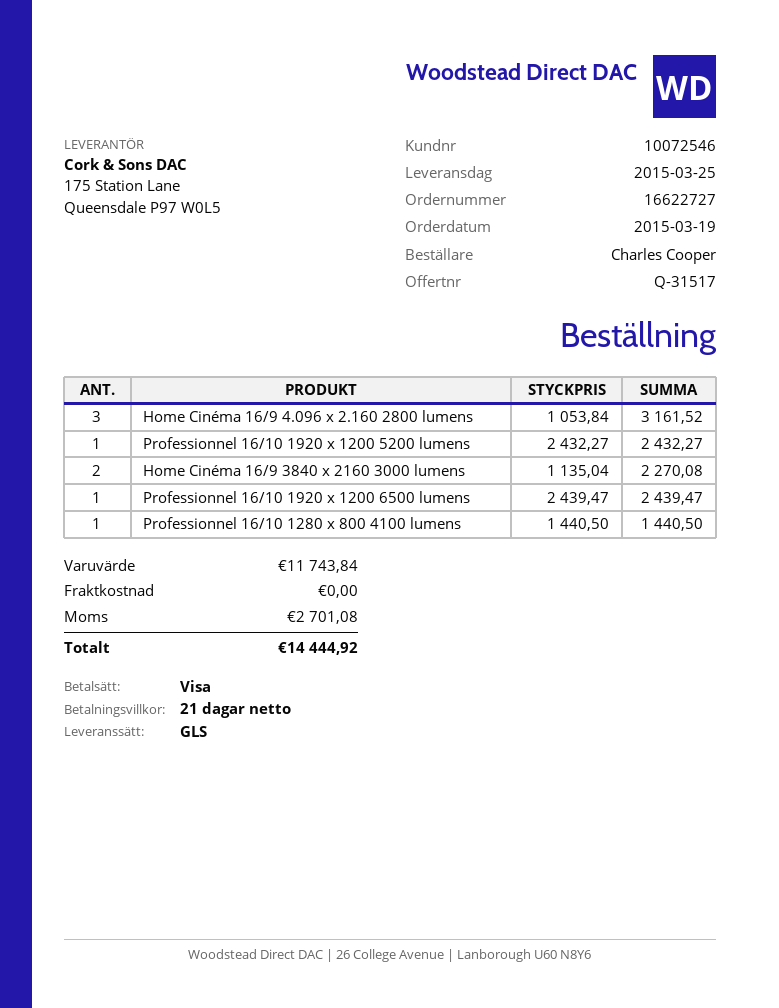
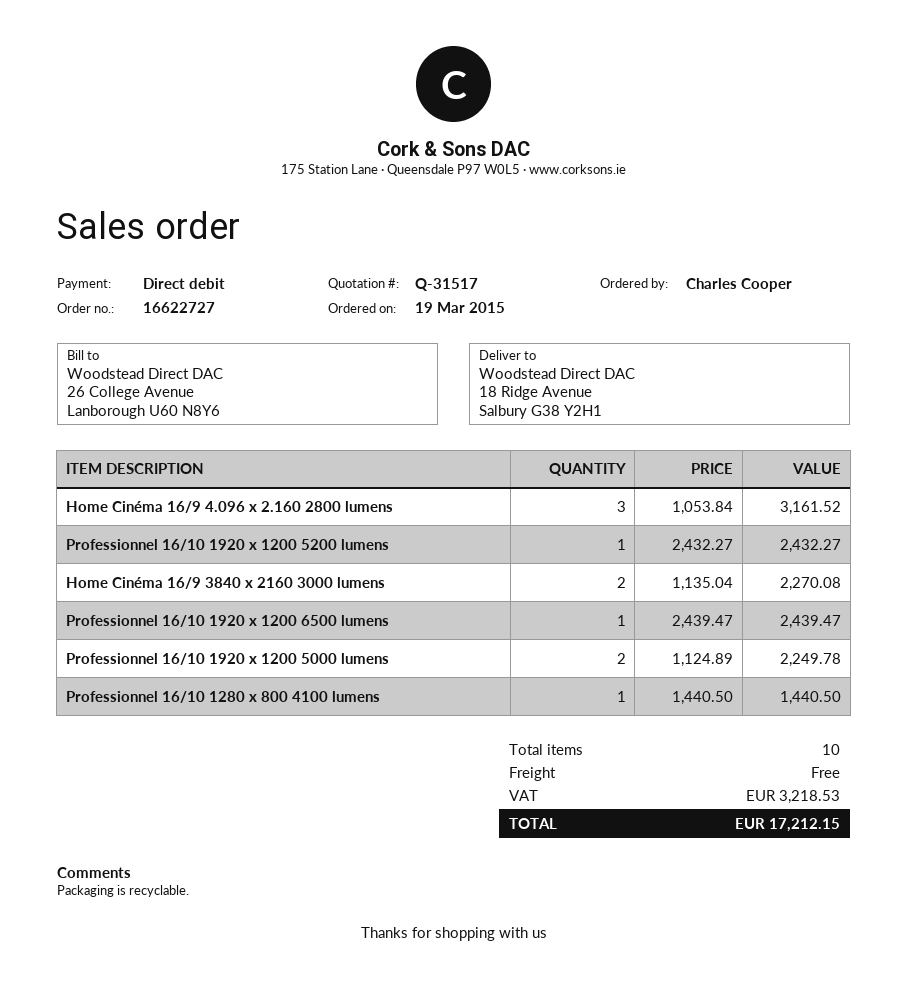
payment method: Visa -> direct debit
Professionnel 16/10 1920 x 1200 5000 lumens: none -> 2 x 1124.89 = 2249.78
tax: 2701.08 -> 3218.53
total: 14444.92 -> 17212.15

